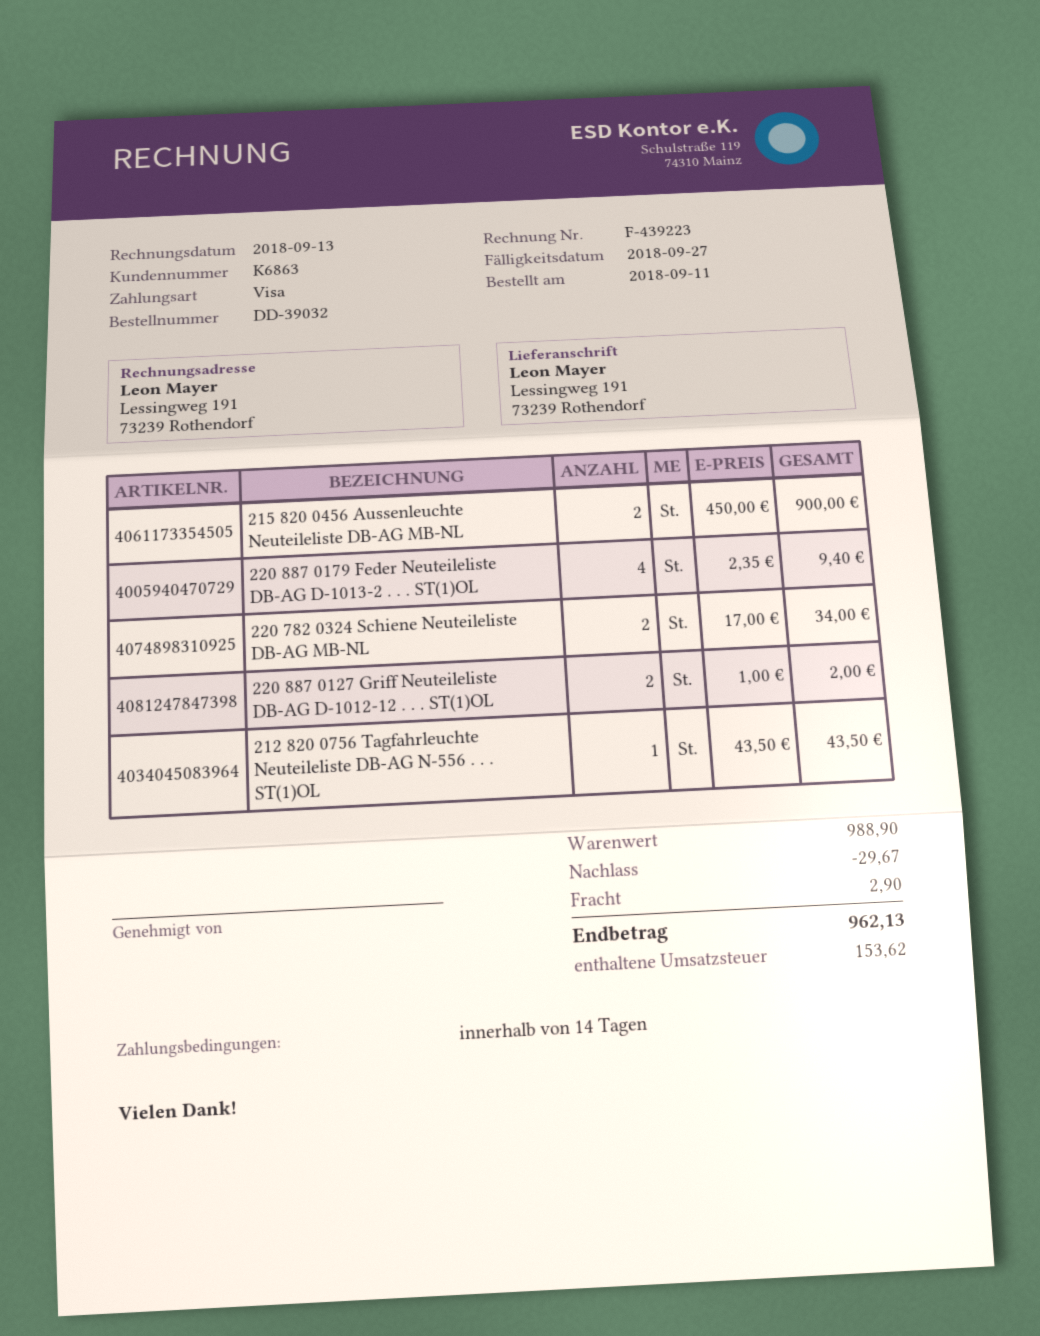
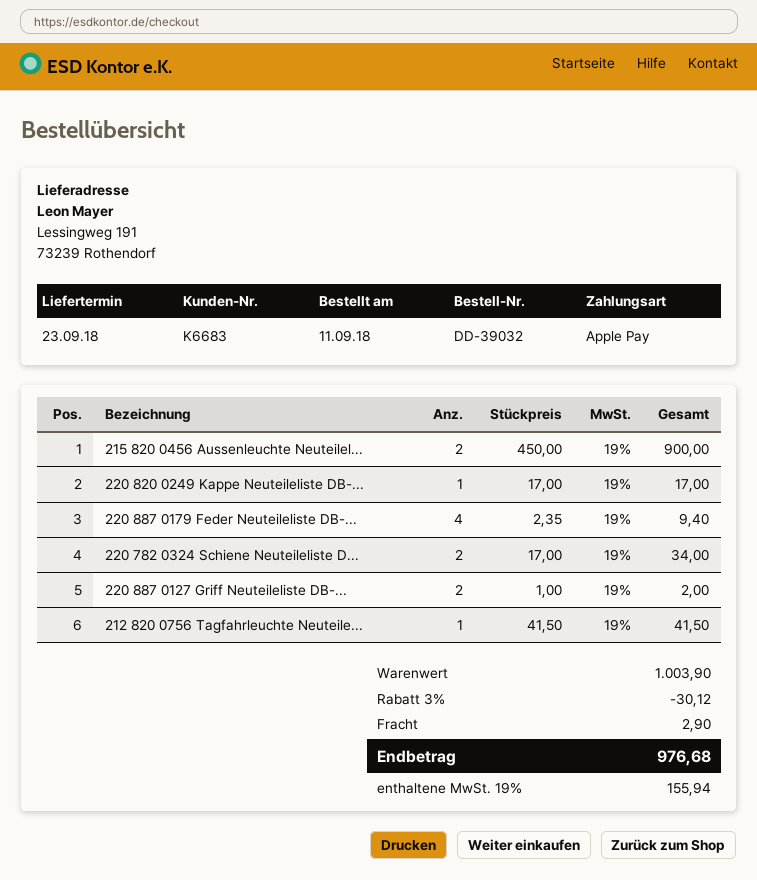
customer number: K6863 -> K6683
payment method: Visa -> Apple Pay
212 820 0756 Tagfahrleuchte Neuteileliste DB-AG N-556 . . . ST(1)OL: 1 x 43.50 = 43.50 -> 1 x 41.50 = 41.50
220 820 0249 Kappe Neuteileliste DB-...: none -> 1 x 17.00 = 17.00
subtotal: 988.90 -> 1003.90
discount: 29.67 -> 30.12
tax: 153.62 -> 155.94
total: 962.13 -> 976.68

